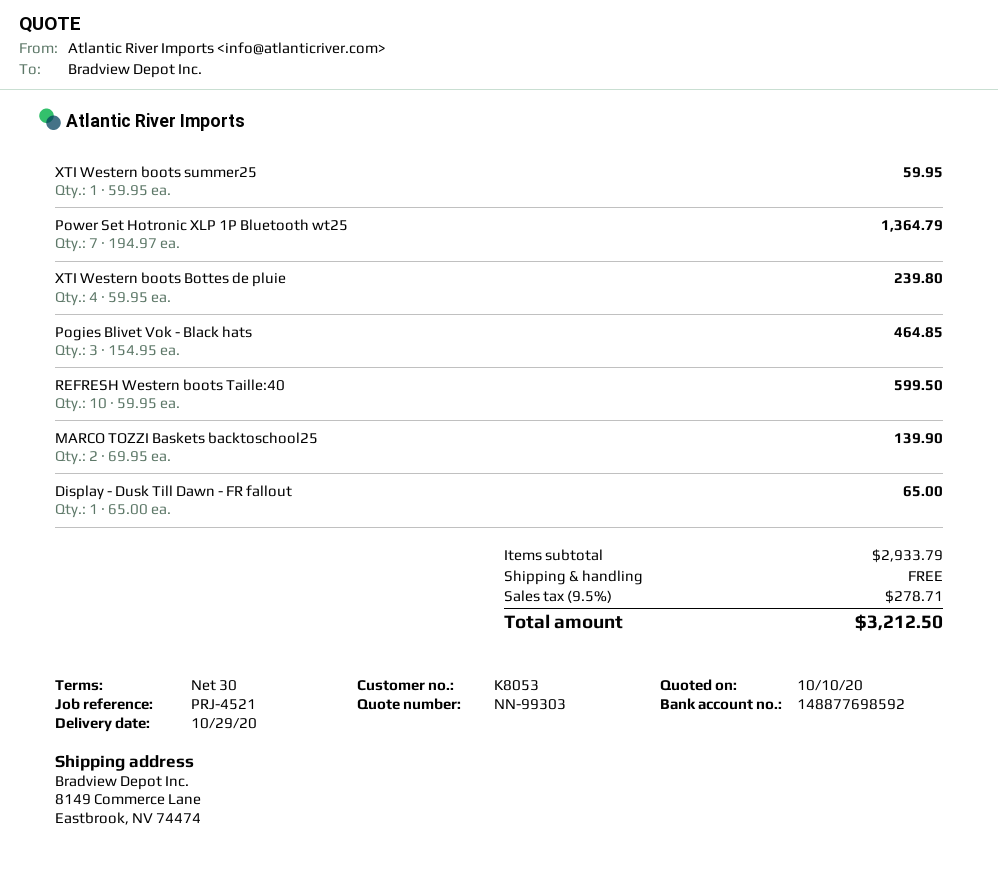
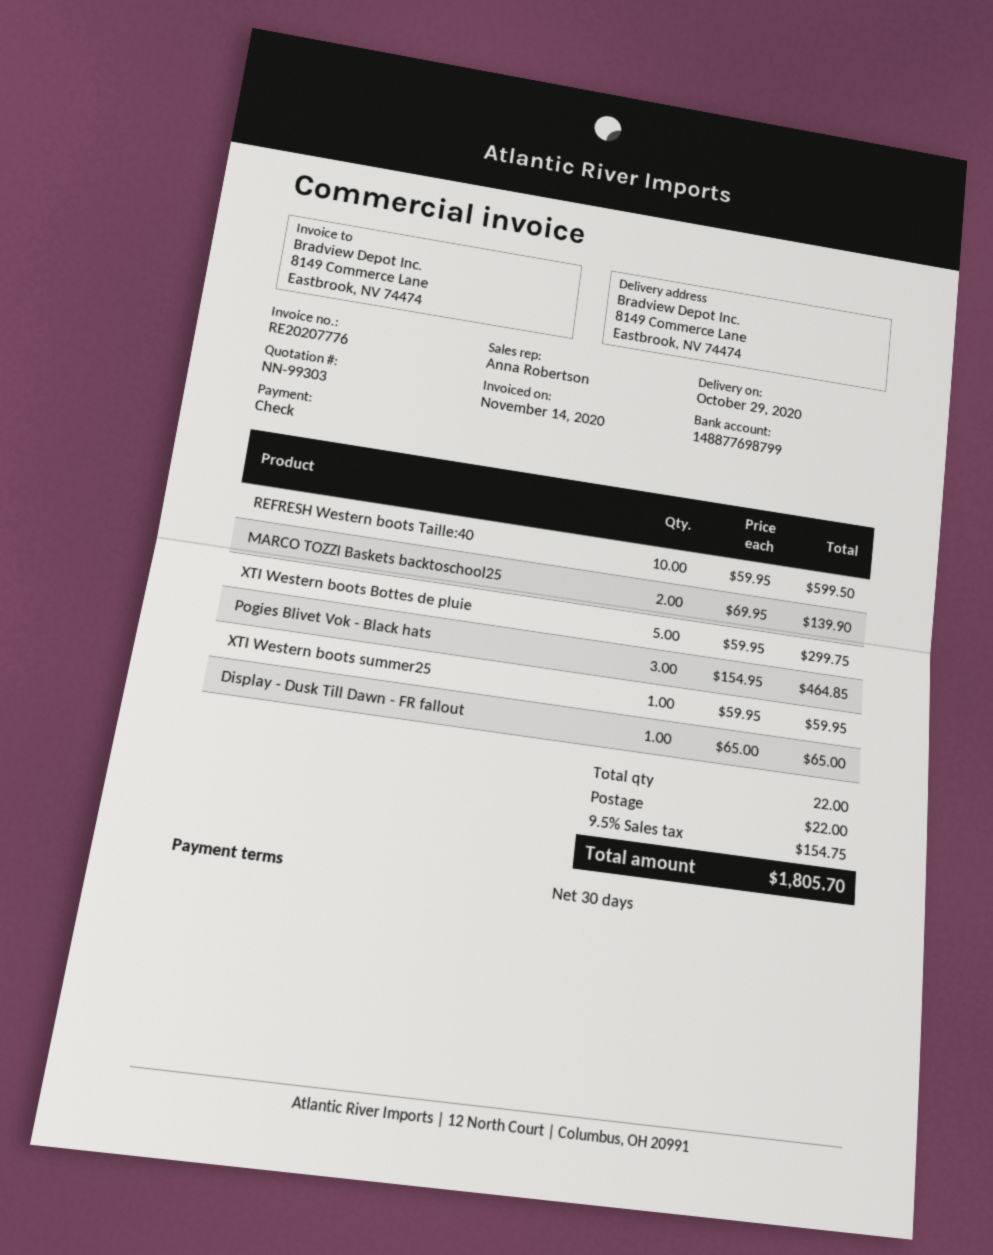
bank account: 148877698592 -> 148877698799
Power Set Hotronic XLP 1P Bluetooth wt25: 7 x 194.97 = 1364.79 -> none
XTI Western boots Bottes de pluie: 4 x 59.95 = 239.80 -> 5 x 59.95 = 299.75
shipping: 0.00 -> 22.00
tax: 9.5% = 278.71 -> 9.5% = 154.75
total: 3212.50 -> 1805.70

